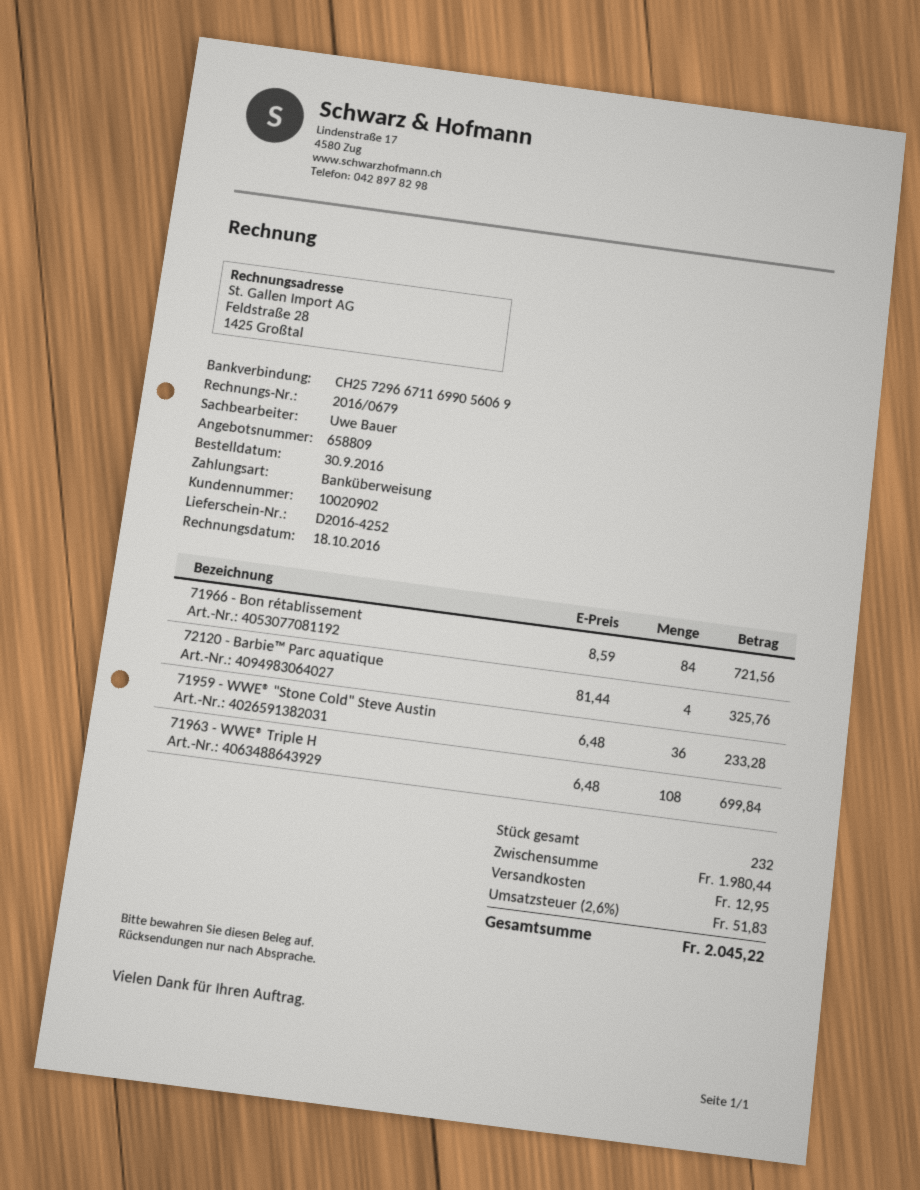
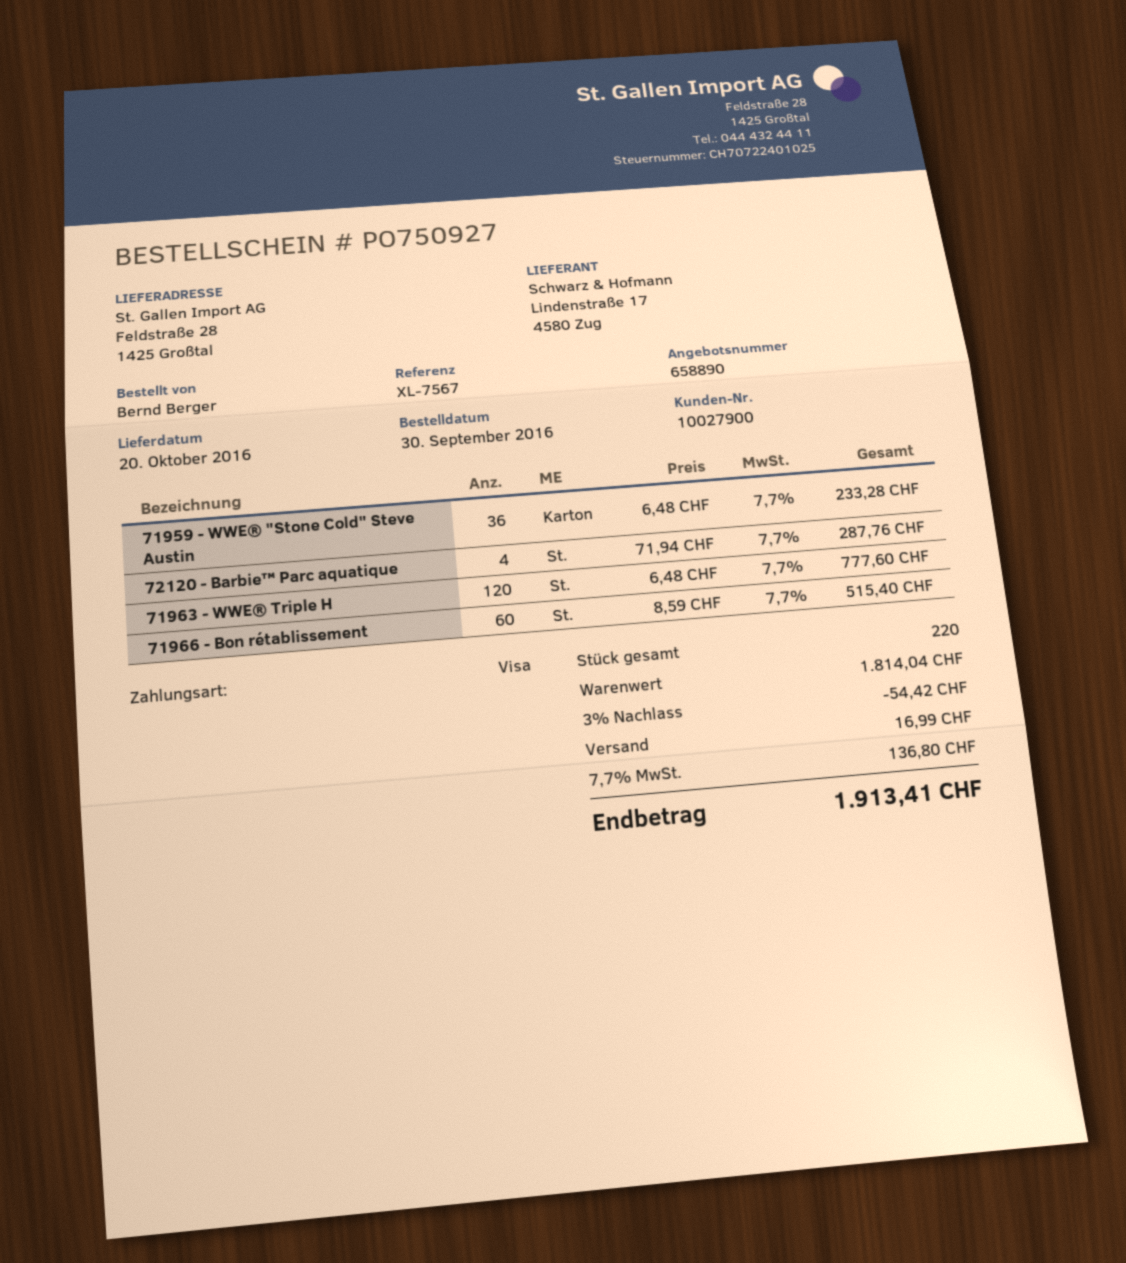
quote number: 658809 -> 658890
customer number: 10020902 -> 10027900
payment method: bank transfer -> Visa
71966 - Bon rétablissement: 84 x 8.59 = 721.56 -> 60 x 8.59 = 515.40
72120 - Barbie™ Parc aquatique: 4 x 81.44 = 325.76 -> 4 x 71.94 = 287.76
71963 - WWE® Triple H: 108 x 6.48 = 699.84 -> 120 x 6.48 = 777.60
total quantity: 232 -> 220
subtotal: 1980.44 -> 1814.04
discount: none -> 3% = 54.42
shipping: 12.95 -> 16.99
tax: 2.6% = 51.83 -> 7.7% = 136.80
total: 2045.22 -> 1913.41

